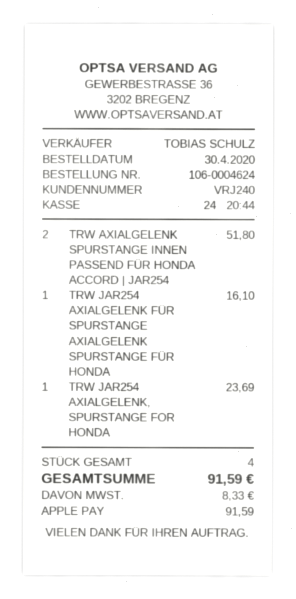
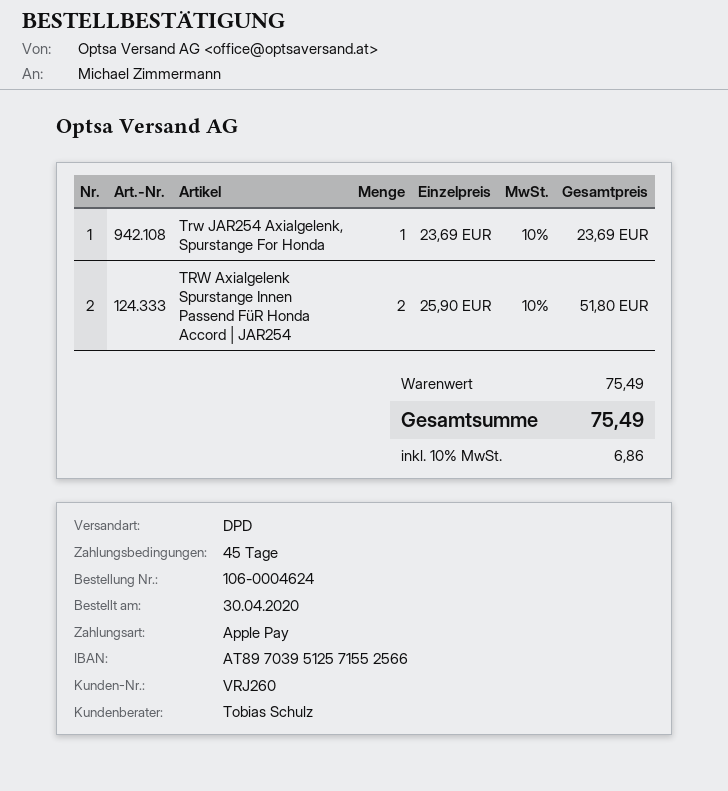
customer number: VRJ240 -> VRJ260
TRW JAR254 AXIALGELENK FÜR SPURSTANGE AXIALGELENK SPURSTANGE FÜR HONDA: 1 for 16.10 -> none
tax: 8.33 -> 6.86
total: 91.59 -> 75.49

